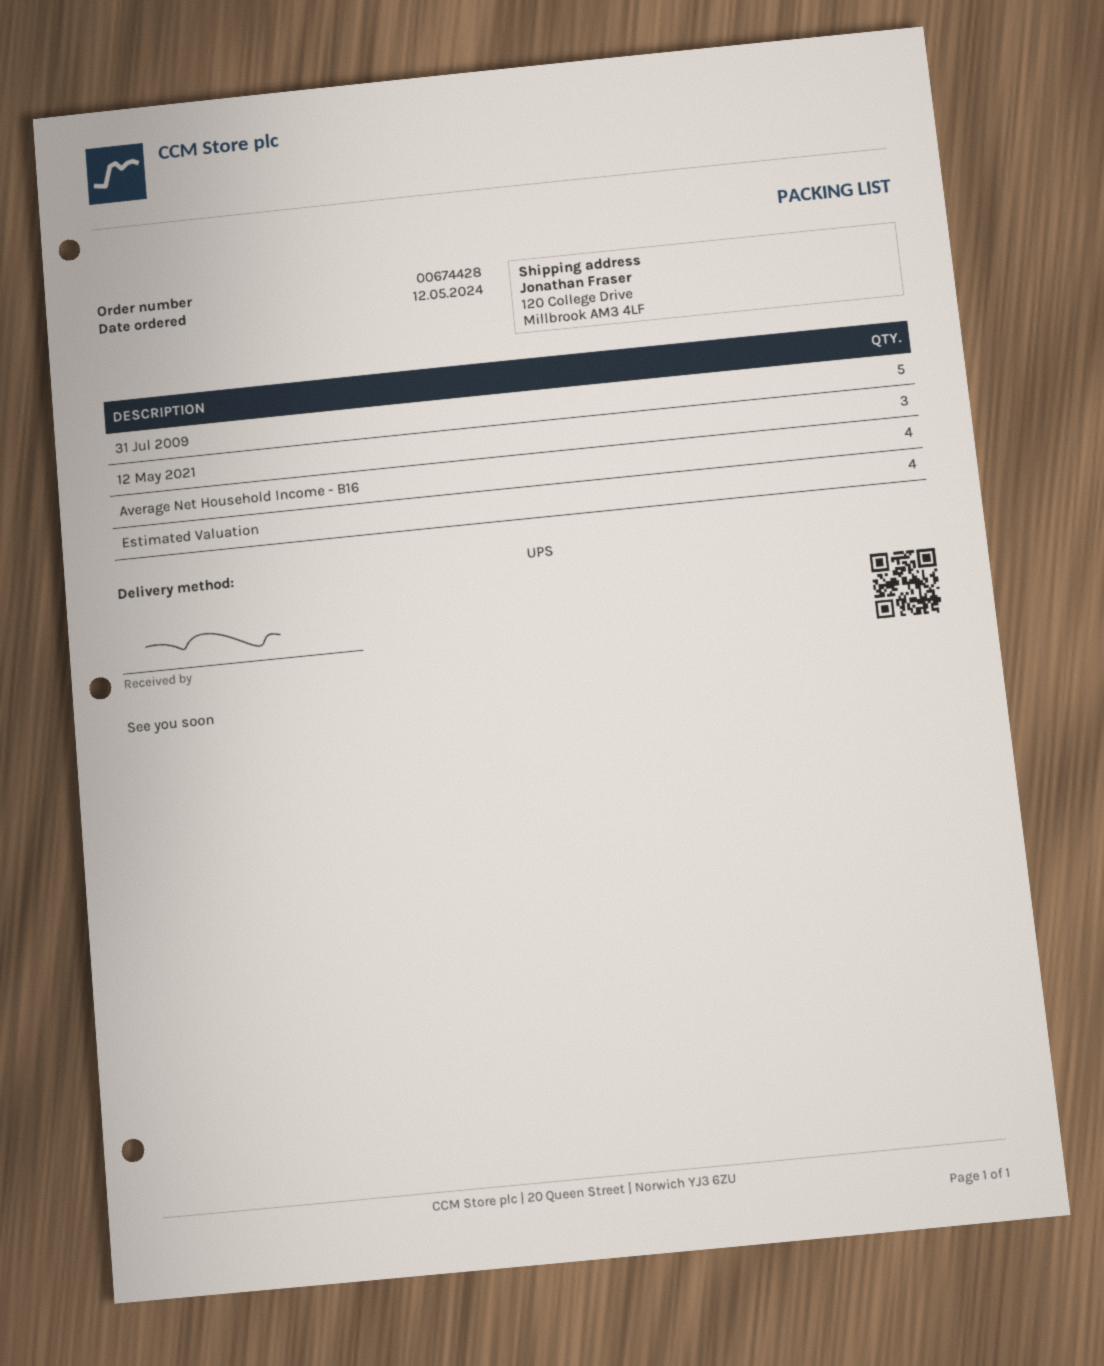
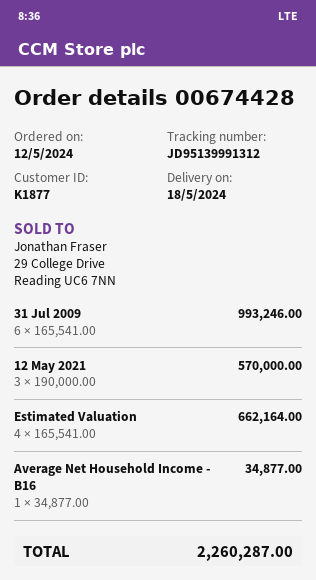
31 Jul 2009: 5 -> 6
Average Net Household Income - B16: 4 -> 1

